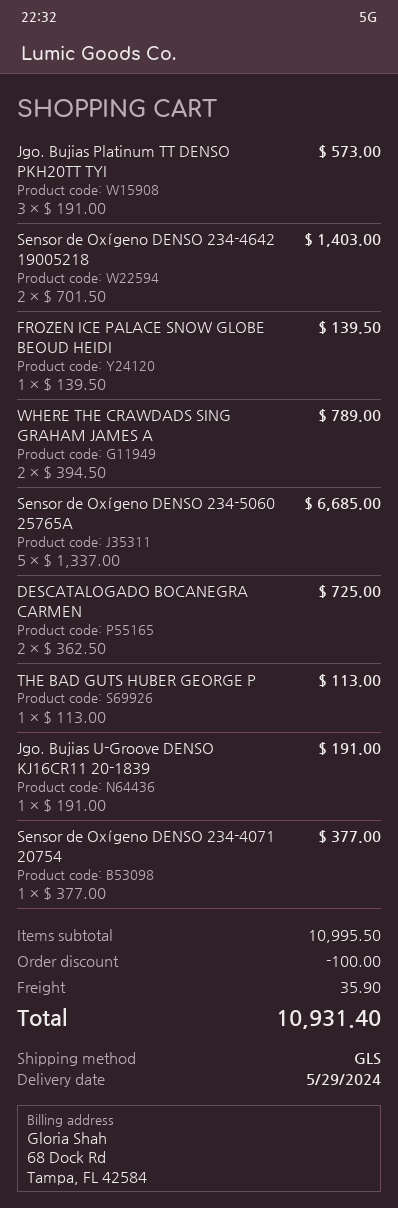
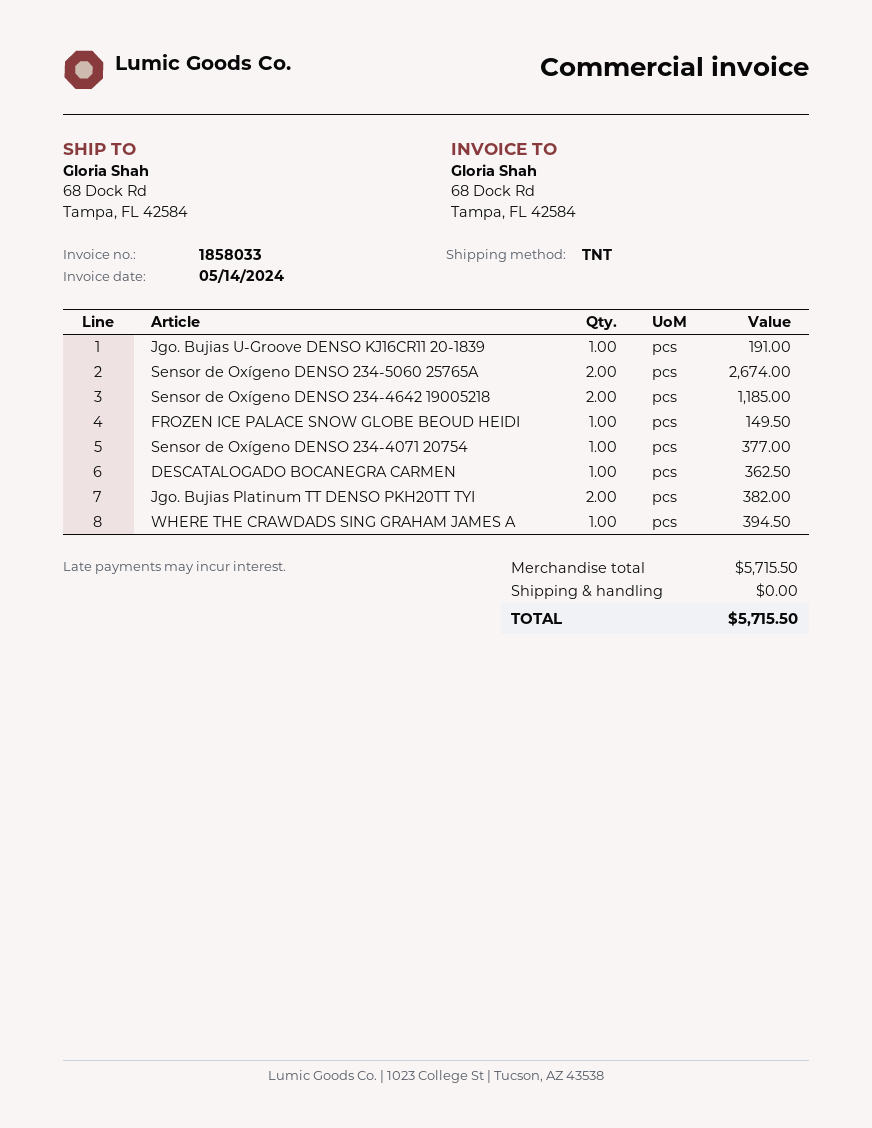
shipping method: GLS -> TNT
Jgo. Bujias Platinum TT DENSO PKH20TT TYI: 3 for 573.00 -> 2 for 382.00
Sensor de Oxígeno DENSO 234-4642 19005218: 2 for 1403.00 -> 2 for 1185.00
FROZEN ICE PALACE SNOW GLOBE BEOUD HEIDI: 1 for 139.50 -> 1 for 149.50
WHERE THE CRAWDADS SING GRAHAM JAMES A: 2 for 789.00 -> 1 for 394.50
Sensor de Oxígeno DENSO 234-5060 25765A: 5 for 6685.00 -> 2 for 2674.00
DESCATALOGADO BOCANEGRA CARMEN: 2 for 725.00 -> 1 for 362.50
THE BAD GUTS HUBER GEORGE P: 1 for 113.00 -> none
subtotal: 10995.50 -> 5715.50
discount: 100.00 -> none
shipping: 35.90 -> 0.00
total: 10931.40 -> 5715.50

